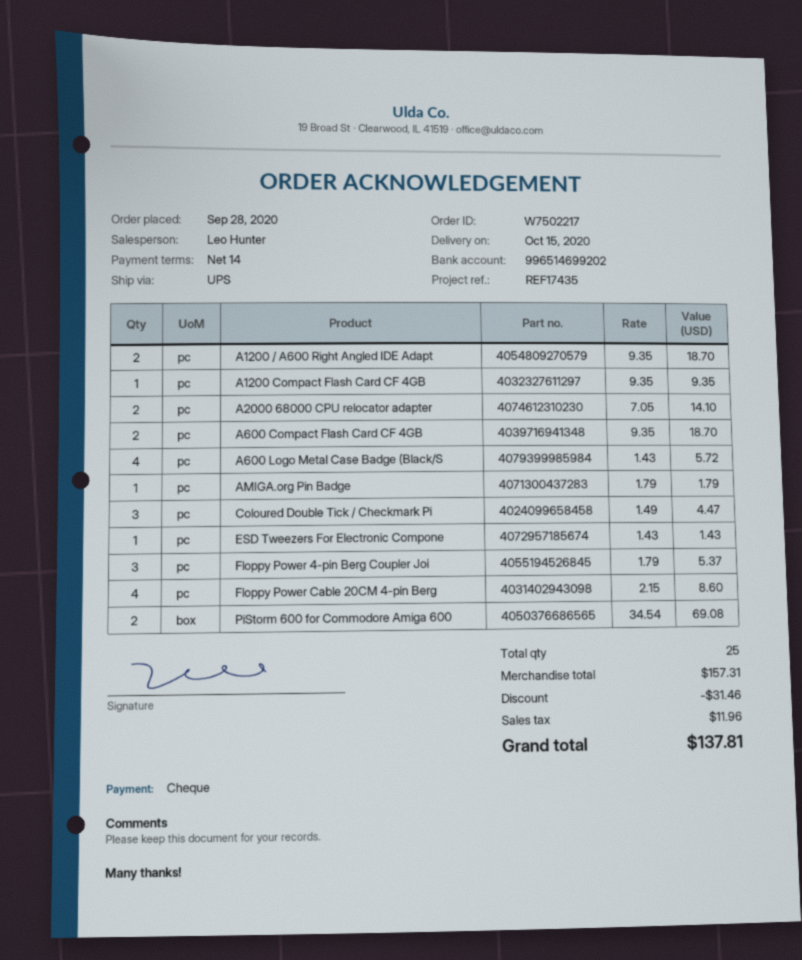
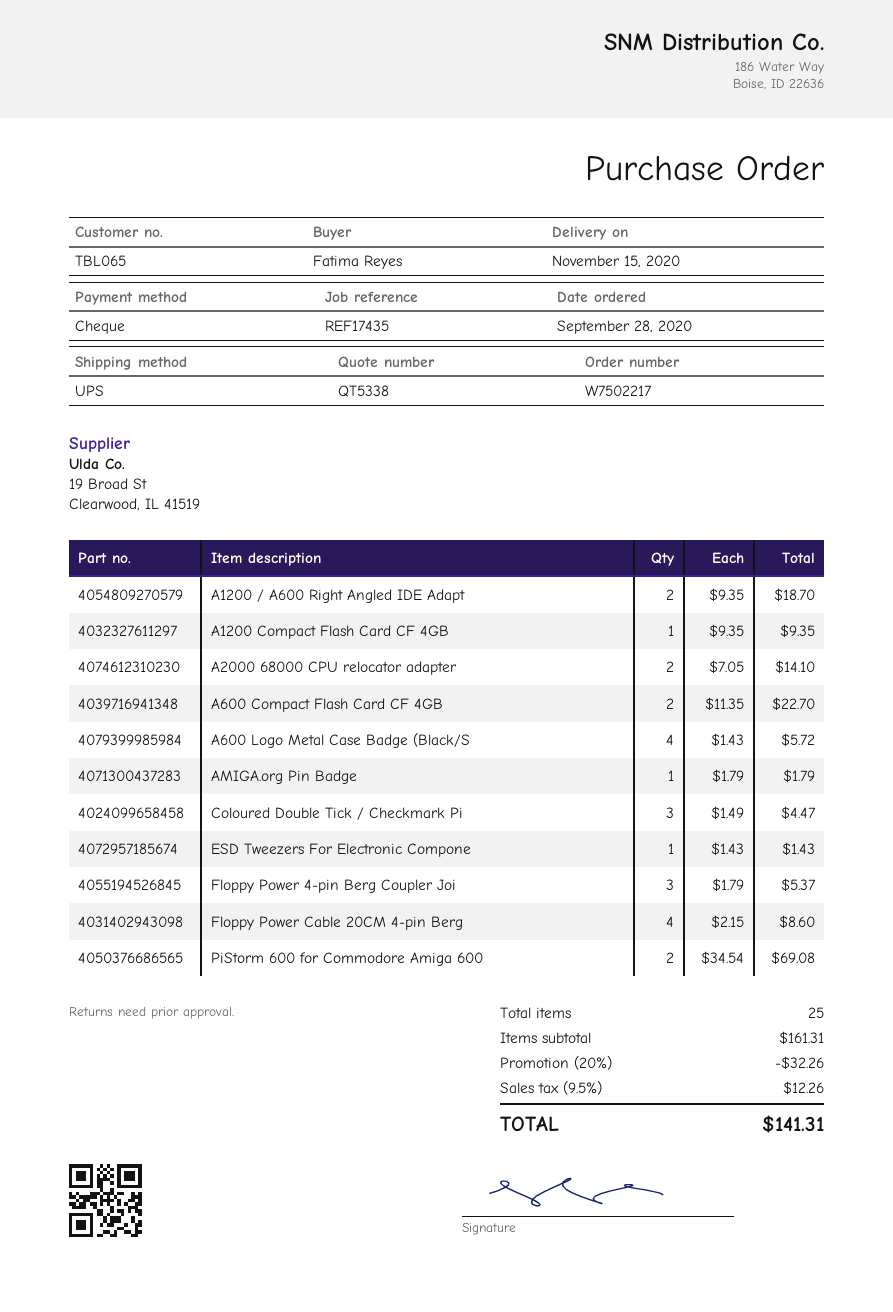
delivery date: 2020-10-15 -> 2020-11-15
A600 Compact Flash Card CF 4GB: 2 x 9.35 = 18.70 -> 2 x 11.35 = 22.70
subtotal: 157.31 -> 161.31
discount: 31.46 -> 32.26
tax: 11.96 -> 12.26
total: 137.81 -> 141.31

